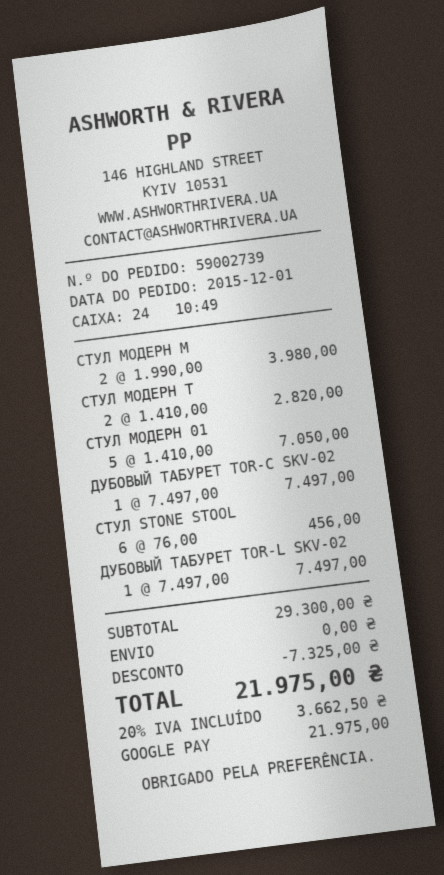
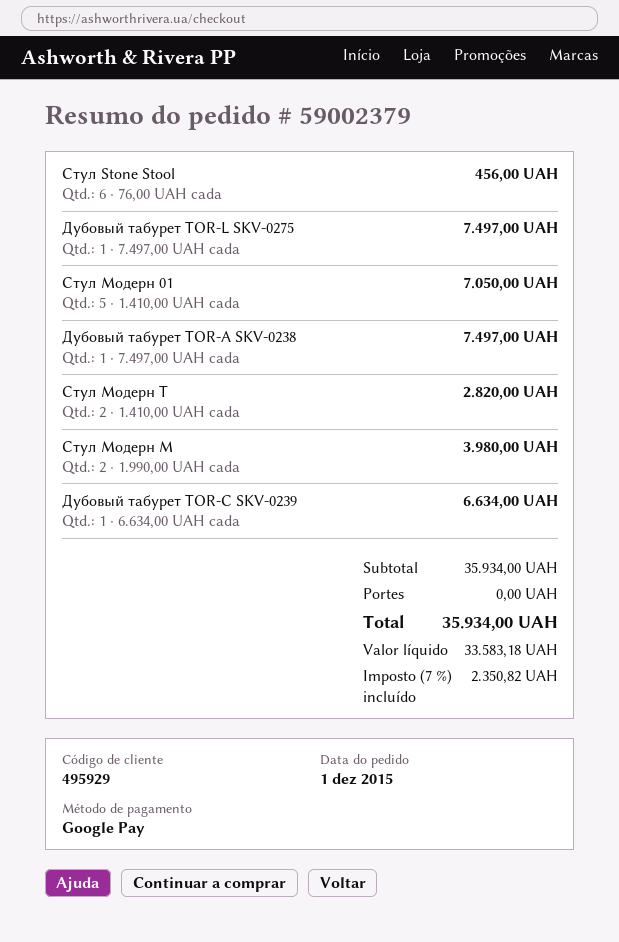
order number: 59002739 -> 59002379
ДУБОВЫЙ ТАБУРЕТ TOR-C SKV-02: 1 x 7497.00 = 7497.00 -> 1 x 6634.00 = 6634.00
Дубовый табурет TOR-A SKV-0238: none -> 1 x 7497.00 = 7497.00
subtotal: 29300.00 -> 35934.00
discount: 7325.00 -> none
tax: 20% = 3662.50 -> 7% = 2350.82
total: 21975.00 -> 35934.00

